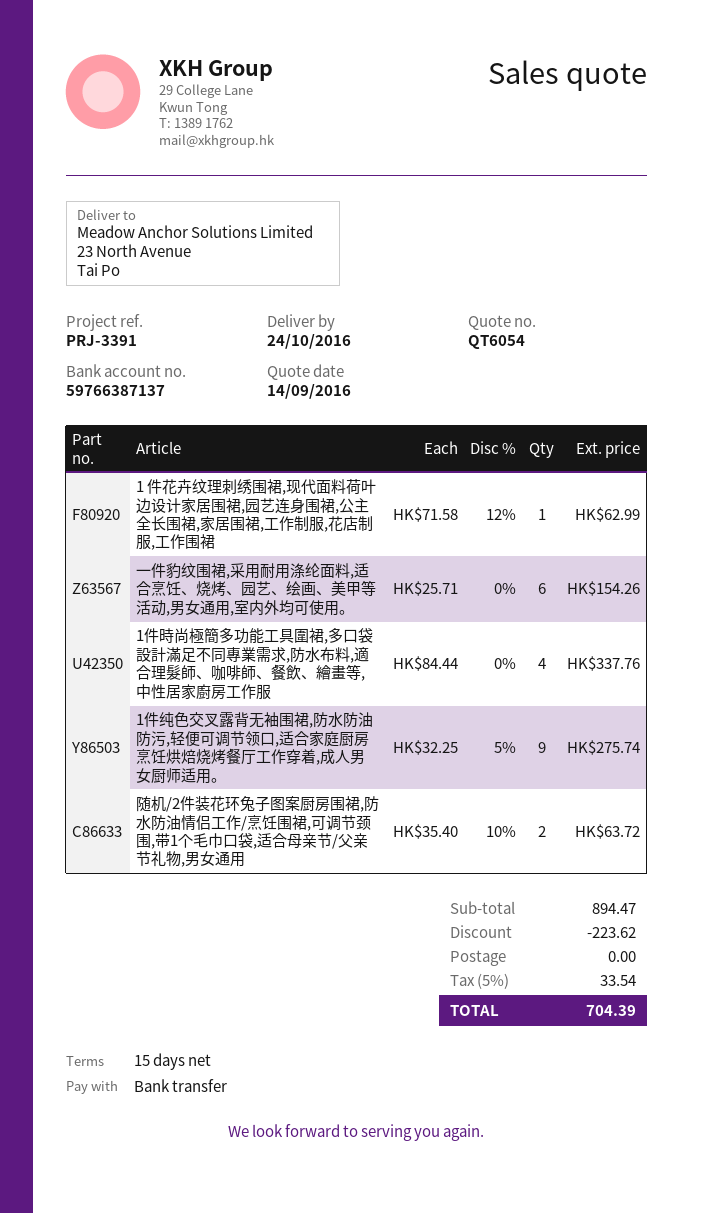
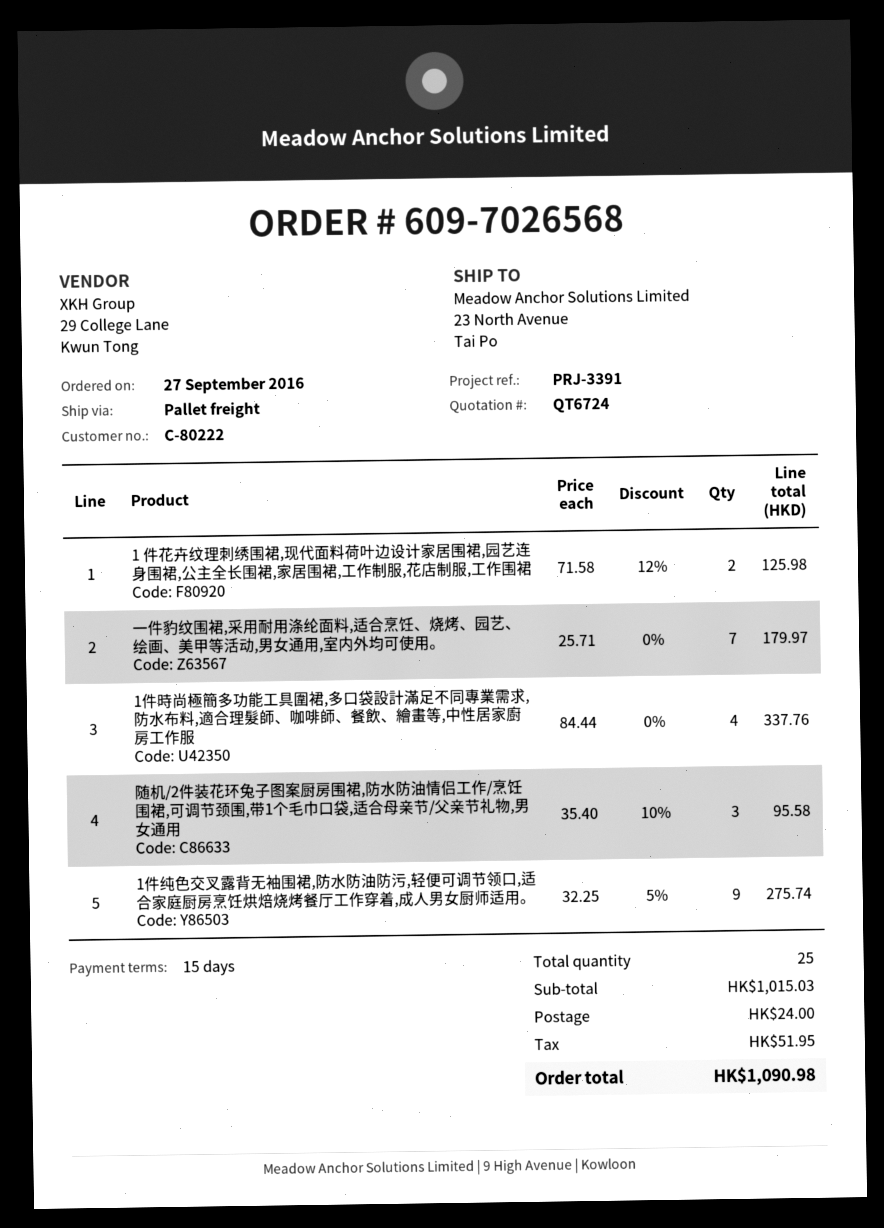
quote number: QT6054 -> QT6724
1 件花卉纹理刺绣围裙,现代面料荷叶边设计家居围裙,园艺连身围裙,公主全长围裙,家居围裙,工作制服,花店制服,工作围裙: 1 x 71.58 - 12% = 62.99 -> 2 x 71.58 - 12% = 125.98
一件豹纹围裙,采用耐用涤纶面料,适合烹饪、烧烤、园艺、绘画、美甲等活动,男女通用,室内外均可使用。: 6 x 25.71 = 154.26 -> 7 x 25.71 = 179.97
随机/2件装花环兔子图案厨房围裙,防水防油情侣工作/烹饪围裙,可调节颈围,带1个毛巾口袋,适合母亲节/父亲节礼物,男女通用: 2 x 35.40 - 10% = 63.72 -> 3 x 35.40 - 10% = 95.58
subtotal: 894.47 -> 1015.03
discount: 223.62 -> none
shipping: 0.00 -> 24.00
tax: 33.54 -> 51.95
total: 704.39 -> 1090.98

